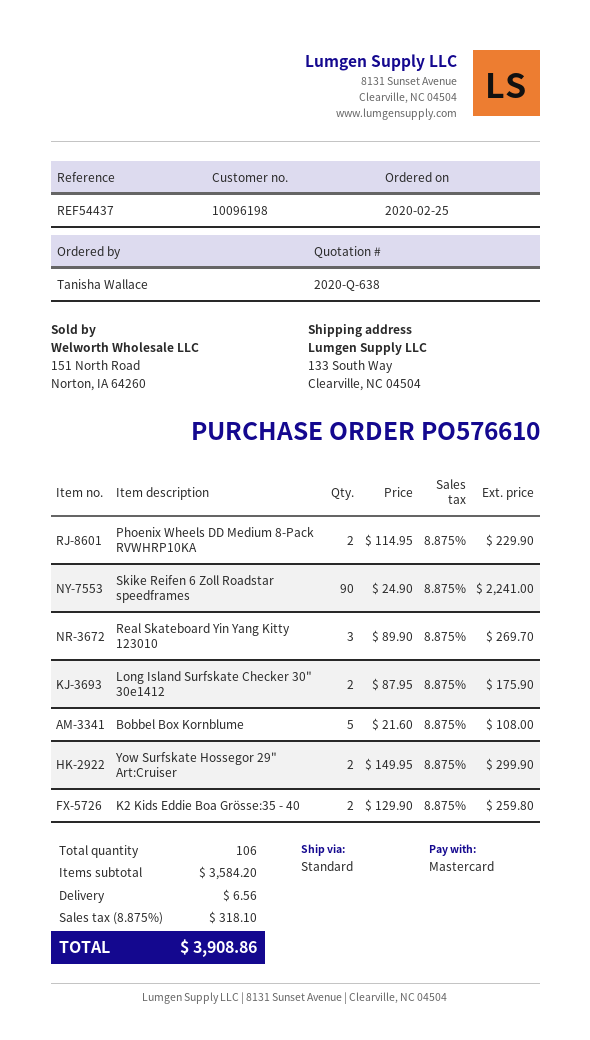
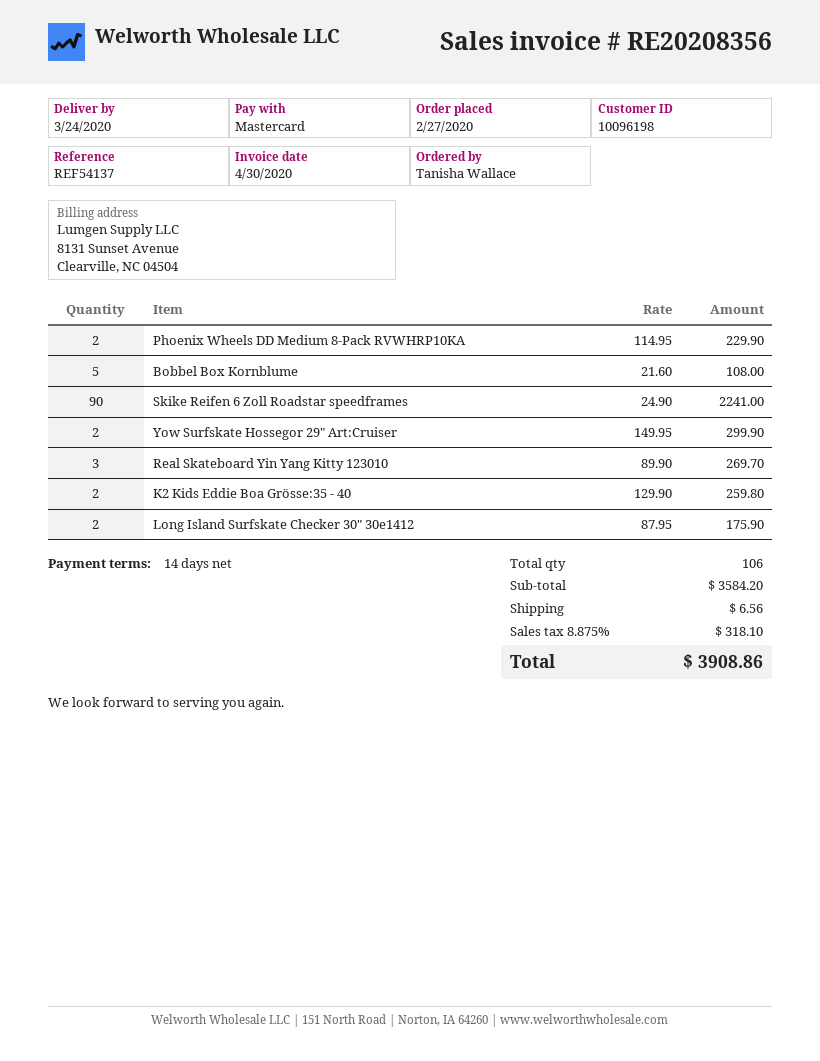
order date: 2020-02-25 -> 2020-02-27
reference: REF54437 -> REF54137

